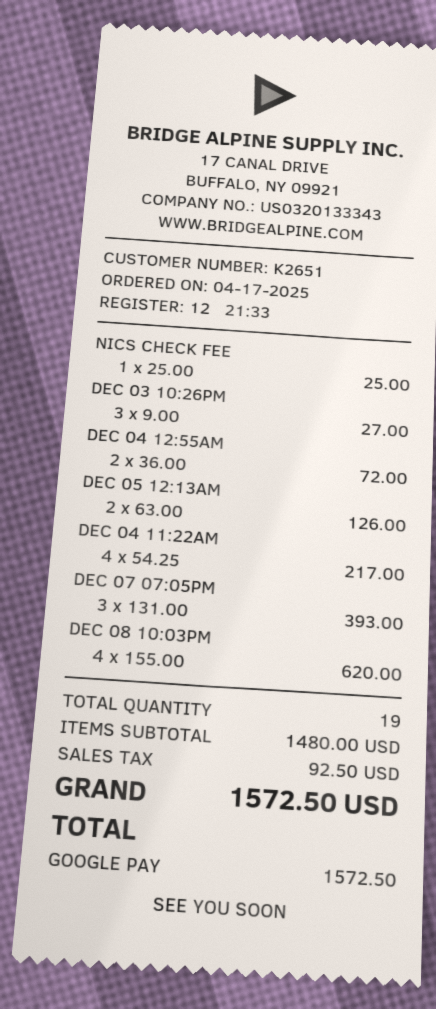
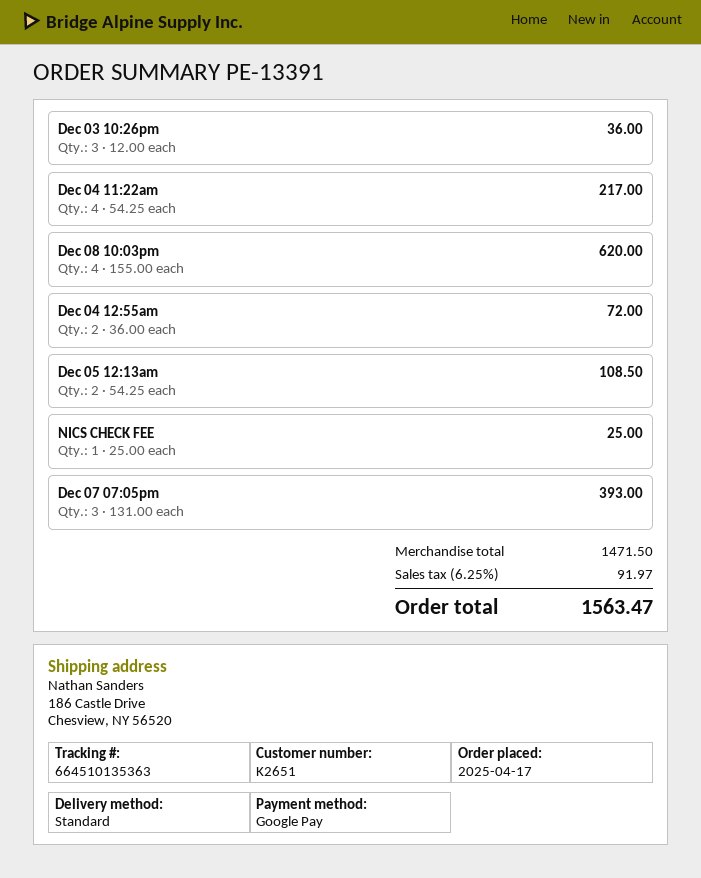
DEC 03 10:26PM: 3 x 9.00 = 27.00 -> 3 x 12.00 = 36.00
DEC 05 12:13AM: 2 x 63.00 = 126.00 -> 2 x 54.25 = 108.50
subtotal: 1480.00 -> 1471.50
tax: 92.50 -> 91.97
total: 1572.50 -> 1563.47

